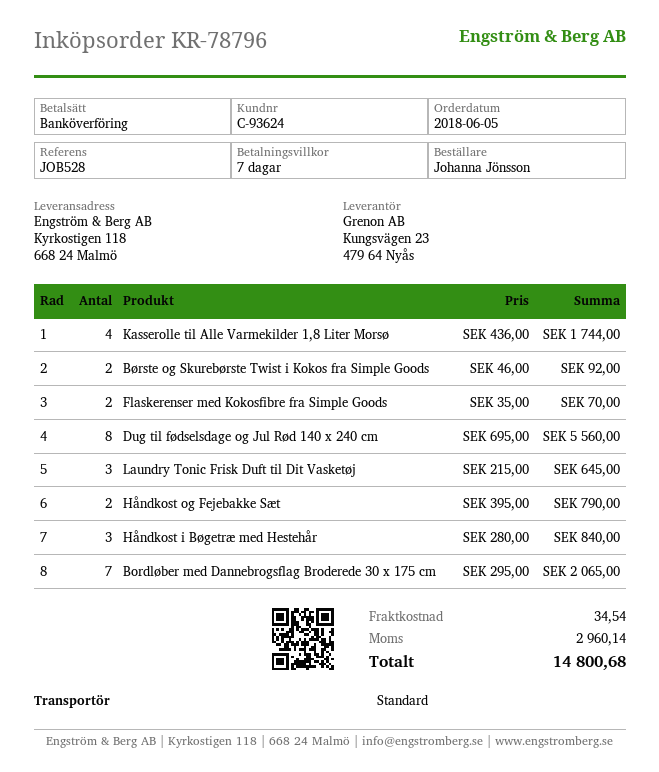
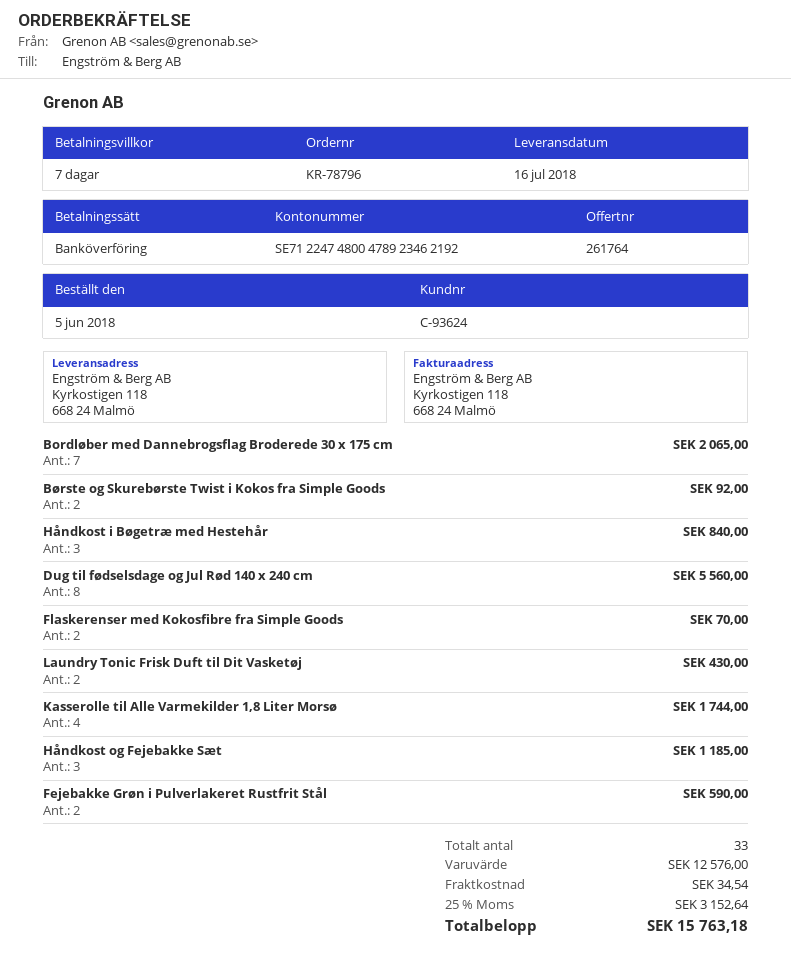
Laundry Tonic Frisk Duft til Dit Vasketøj: 3 for 645.00 -> 2 for 430.00
Håndkost og Fejebakke Sæt: 2 for 790.00 -> 3 for 1185.00
Fejebakke Grøn i Pulverlakeret Rustfrit Stål: none -> 2 for 590.00
tax: 2960.14 -> 3152.64
total: 14800.68 -> 15763.18

